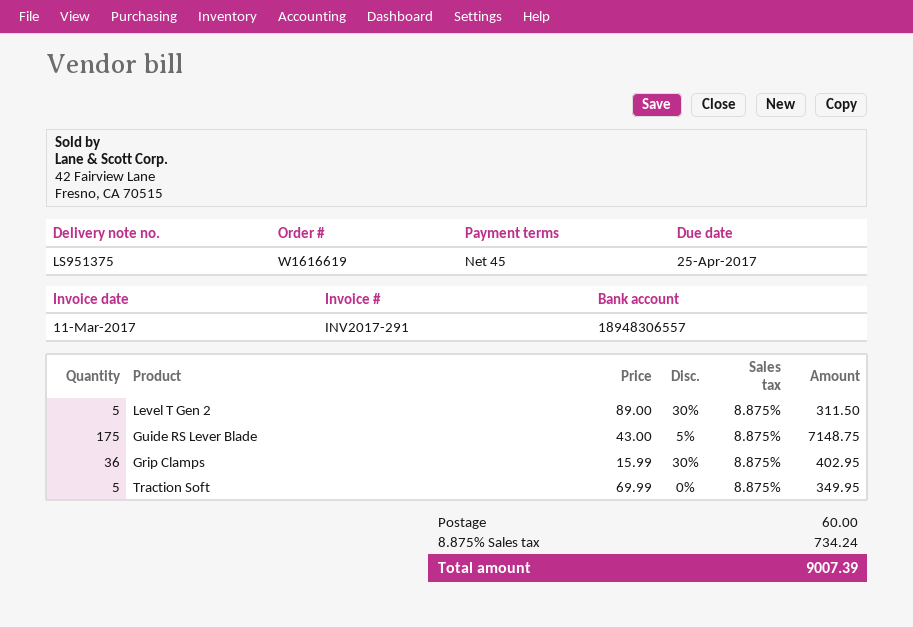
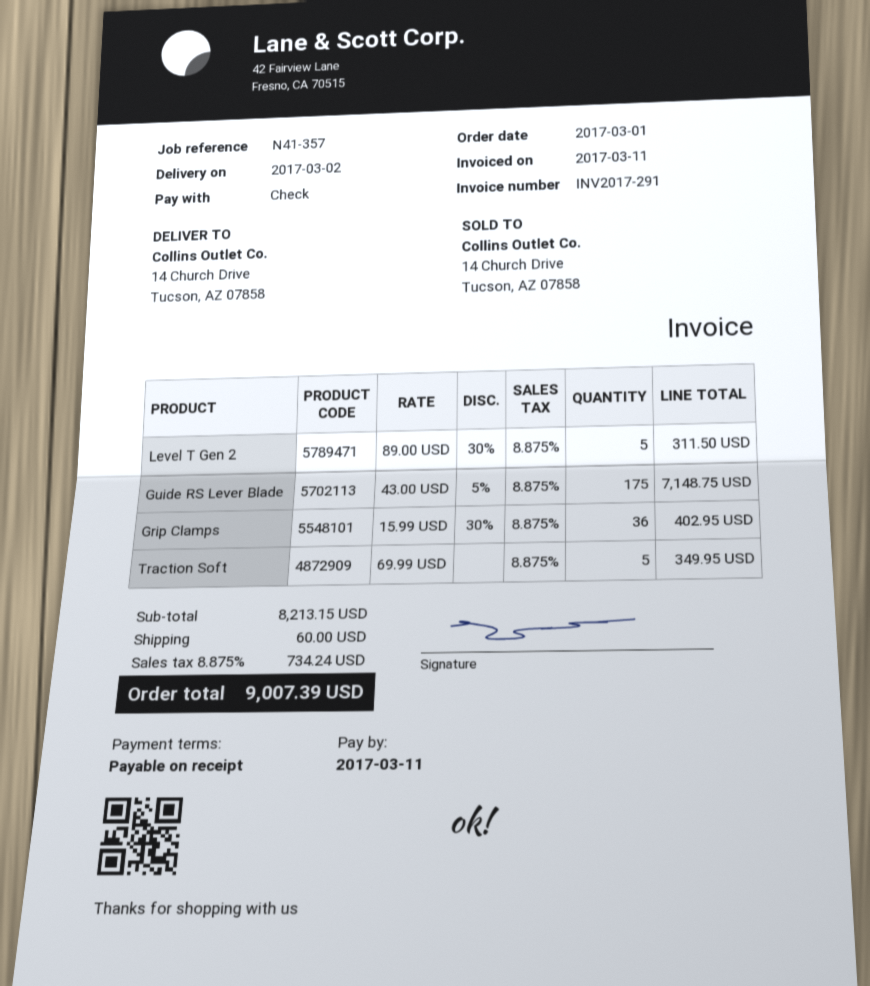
payment terms: 45 days -> on receipt
due date: 2017-04-25 -> 2017-03-11

